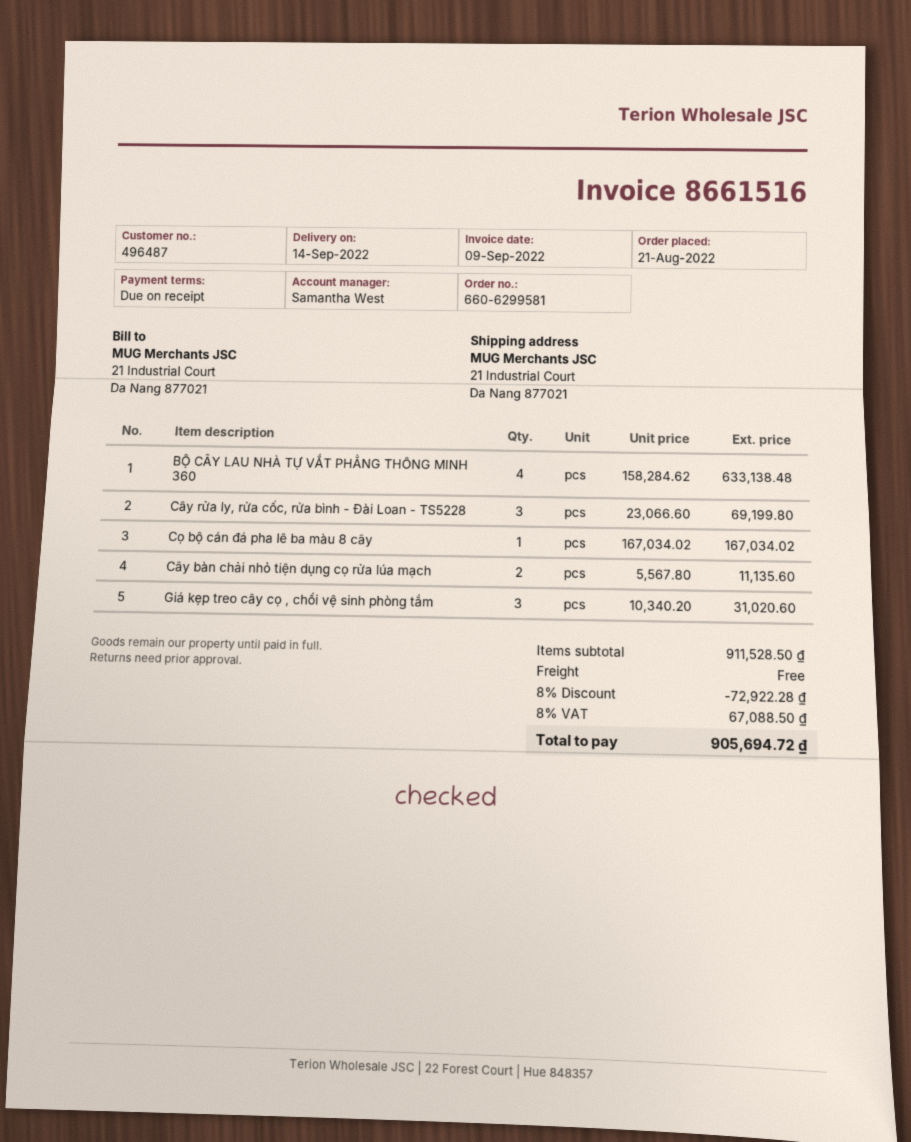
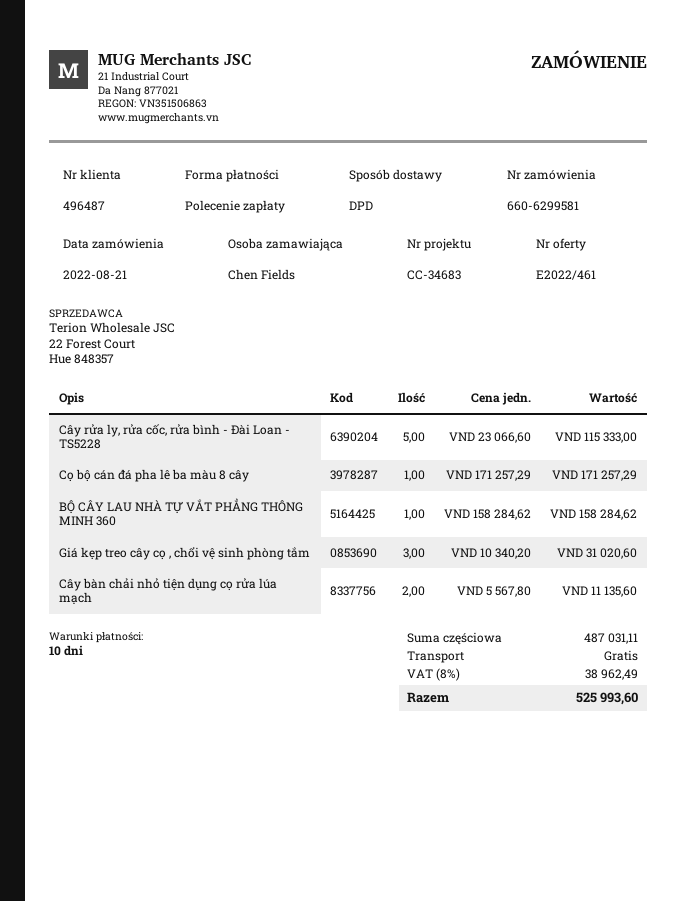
payment terms: on receipt -> 10 days
BỘ CÂY LAU NHÀ TỰ VẮT PHẲNG THÔNG MINH 360: 4 x 158284.62 = 633138.48 -> 1 x 158284.62 = 158284.62
Cây rửa ly, rửa cốc, rửa bình - Đài Loan - TS5228: 3 x 23066.60 = 69199.80 -> 5 x 23066.60 = 115333.00
Cọ bộ cán đá pha lê ba màu 8 cây: 1 x 167034.02 = 167034.02 -> 1 x 171257.29 = 171257.29
subtotal: 911528.50 -> 487031.11
discount: 8% = 72922.28 -> none
tax: 8% = 67088.50 -> 8% = 38962.49
total: 905694.72 -> 525993.60

